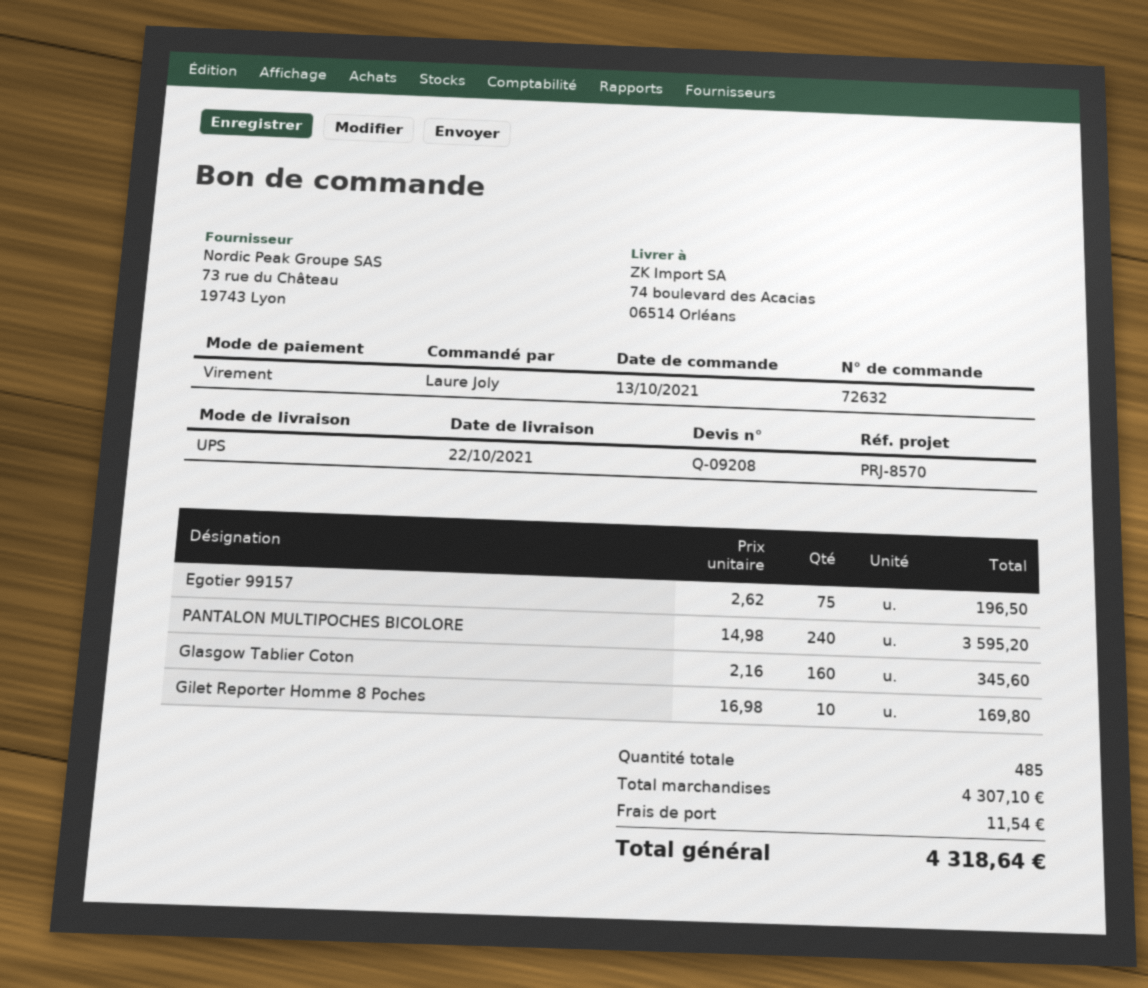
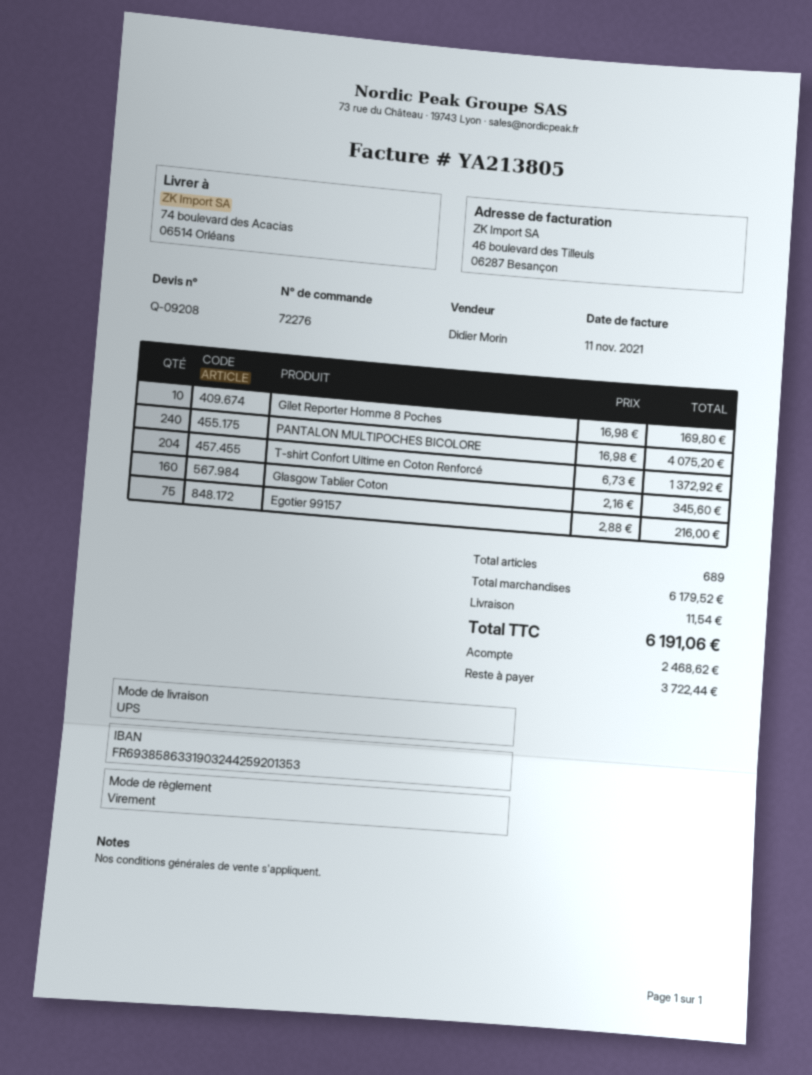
order number: 72632 -> 72276
Egotier 99157: 75 x 2.62 = 196.50 -> 75 x 2.88 = 216.00
PANTALON MULTIPOCHES BICOLORE: 240 x 14.98 = 3595.20 -> 240 x 16.98 = 4075.20
T-shirt Confort Ultime en Coton Renforcé: none -> 204 x 6.73 = 1372.92
total quantity: 485 -> 689
subtotal: 4307.10 -> 6179.52
total: 4318.64 -> 6191.06

